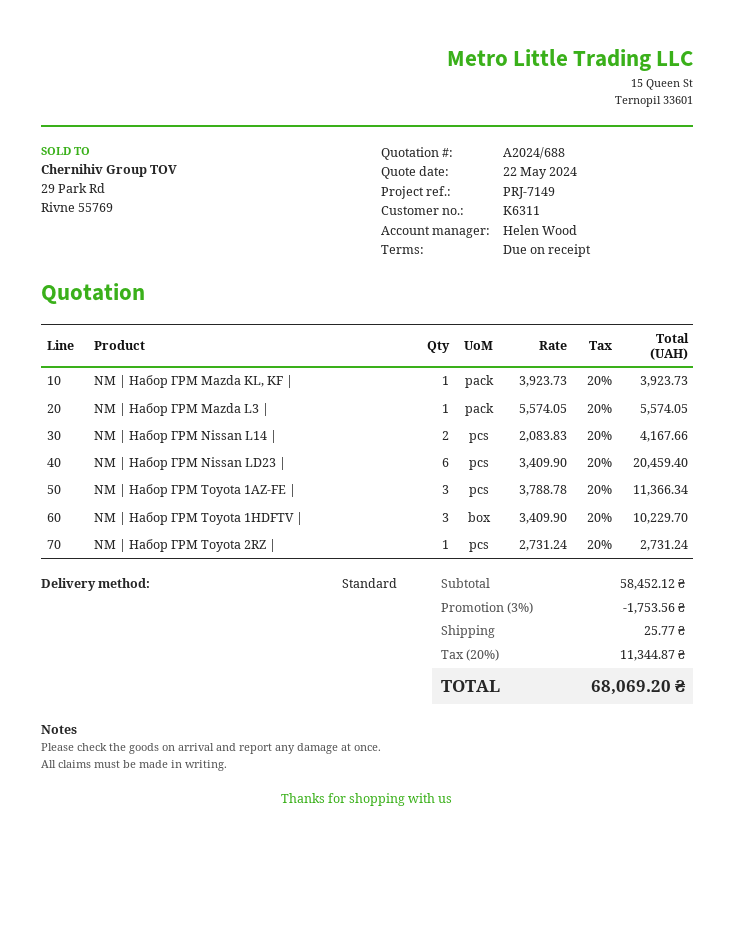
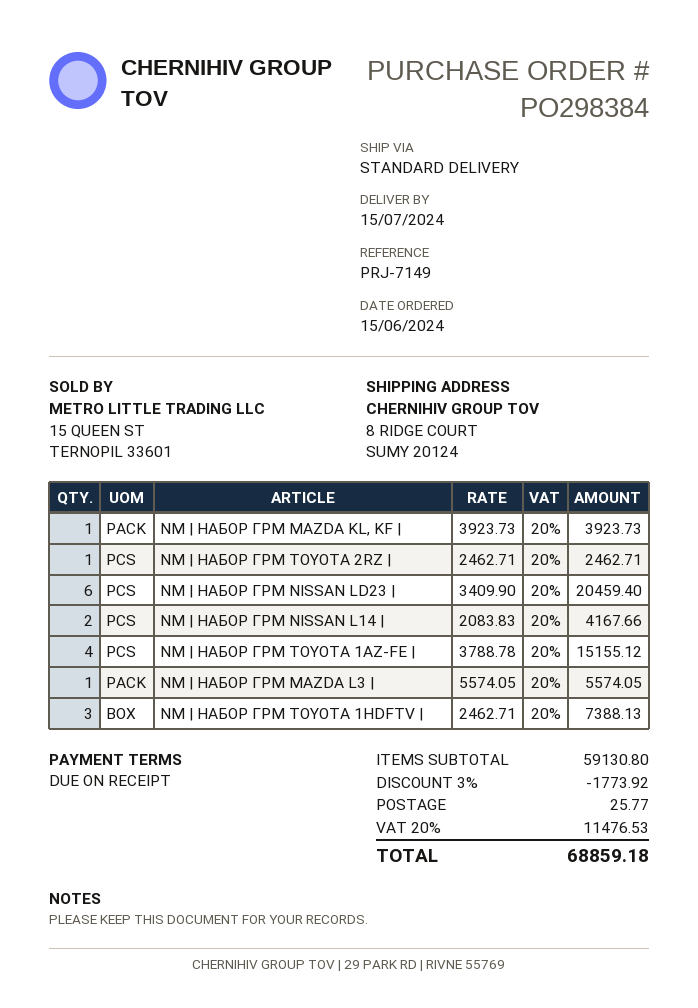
NM | Набор ГРМ Toyota 1AZ-FE |: 3 x 3788.78 = 11366.34 -> 4 x 3788.78 = 15155.12
NM | Набор ГРМ Toyota 1HDFTV |: 3 x 3409.90 = 10229.70 -> 3 x 2462.71 = 7388.13
NM | Набор ГРМ Toyota 2RZ |: 1 x 2731.24 = 2731.24 -> 1 x 2462.71 = 2462.71
subtotal: 58452.12 -> 59130.80
discount: 3% = 1753.56 -> 3% = 1773.92
tax: 20% = 11344.87 -> 20% = 11476.53
total: 68069.20 -> 68859.18

